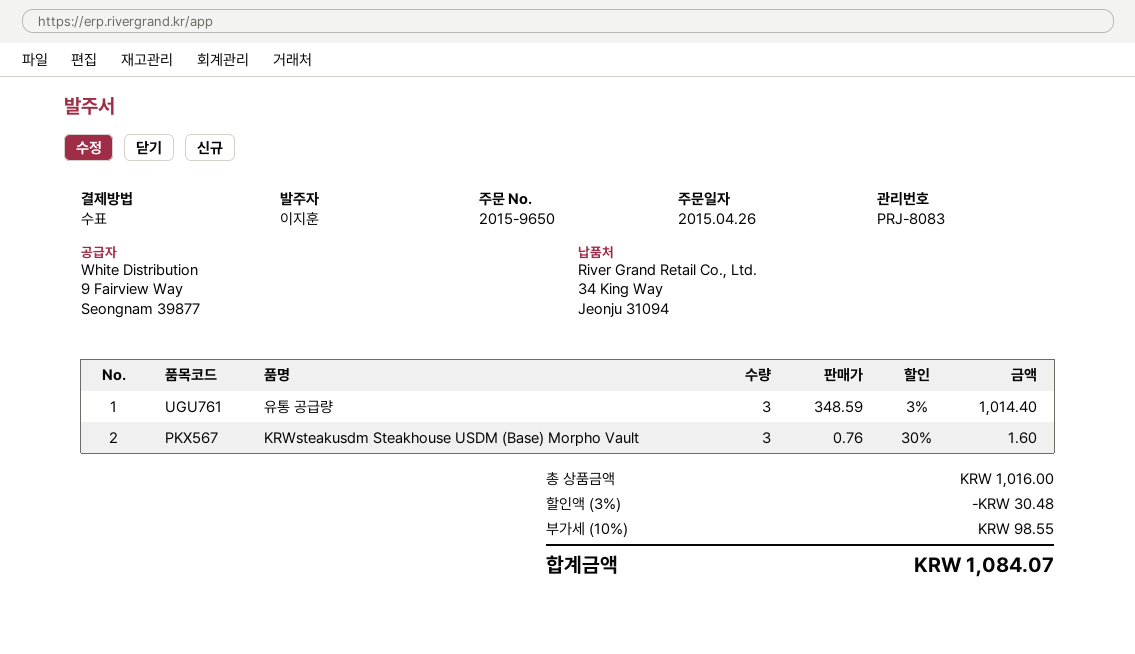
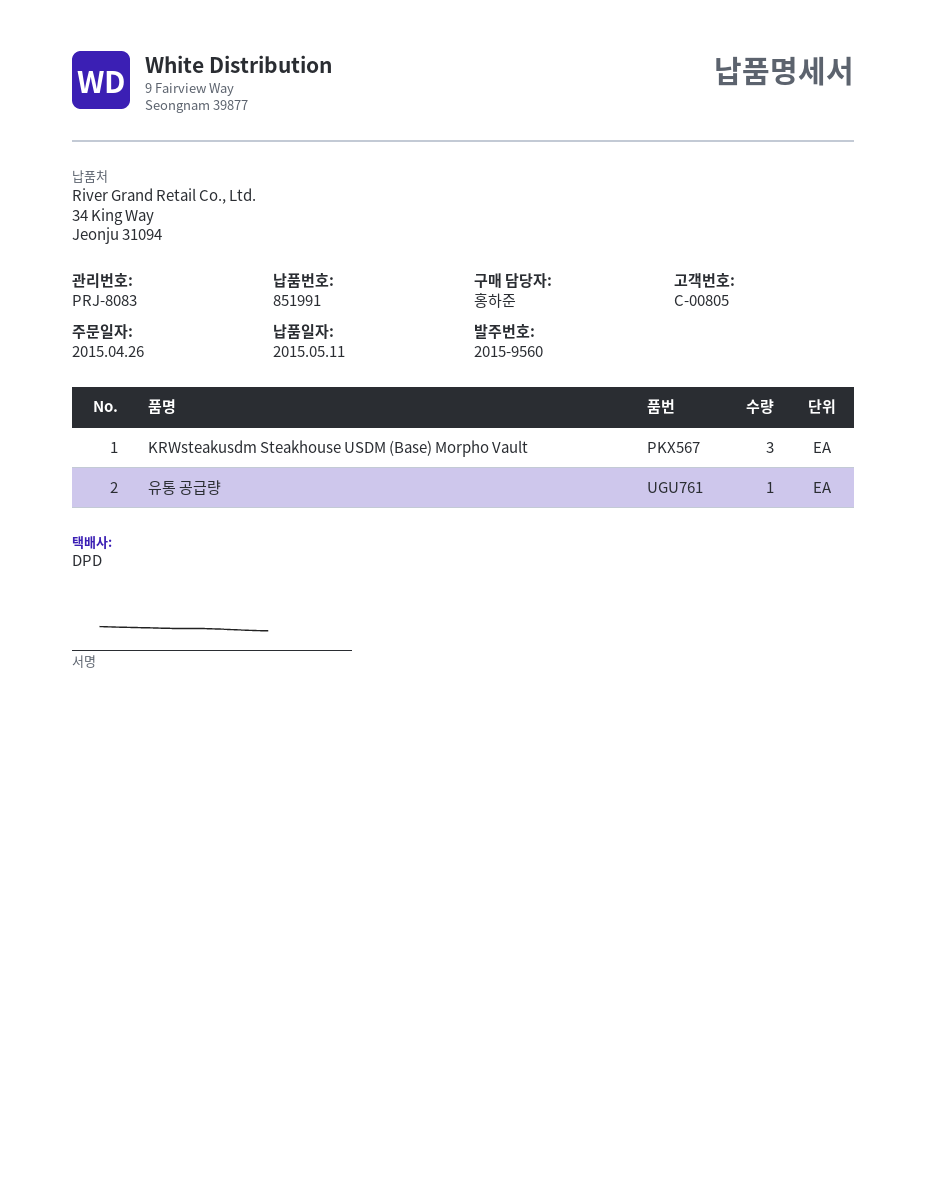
order number: 2015-9650 -> 2015-9560
ordered by: 이지훈 -> 홍하준
유통 공급량: 3 -> 1

